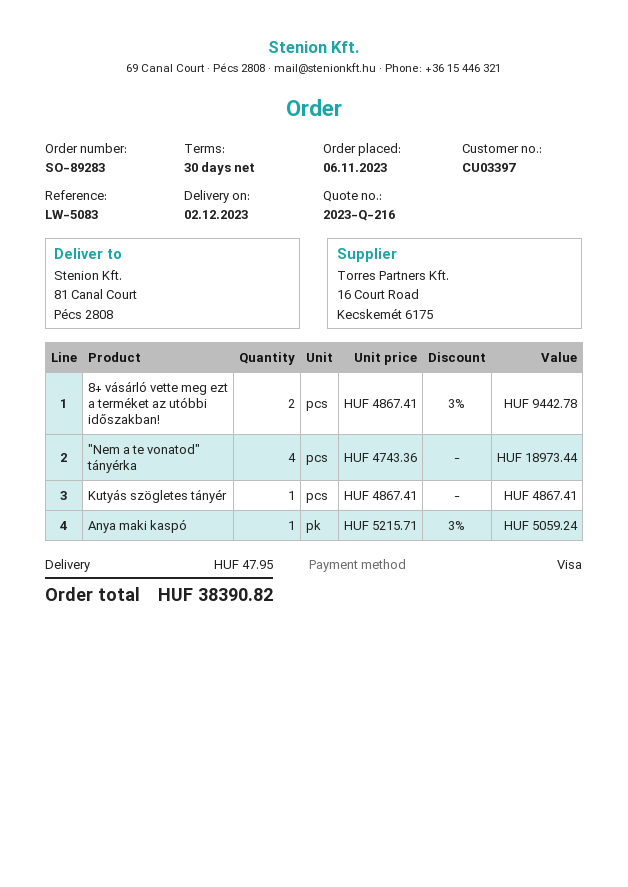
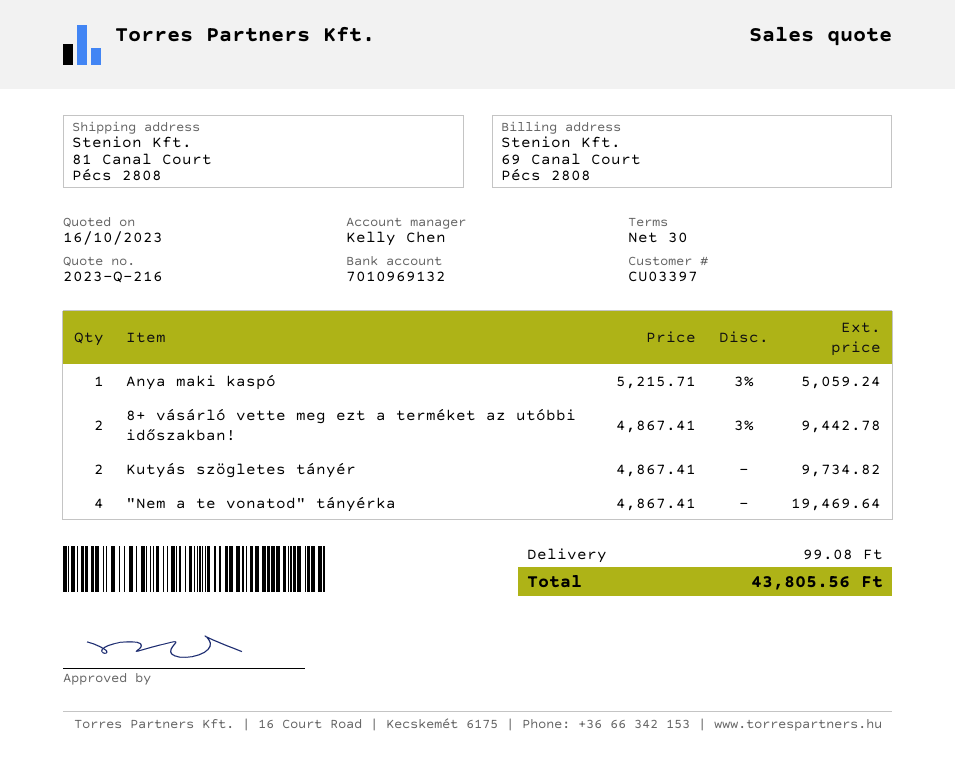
"Nem a te vonatod" tányérka: 4 x 4743.36 = 18973.44 -> 4 x 4867.41 = 19469.64
Kutyás szögletes tányér: 1 x 4867.41 = 4867.41 -> 2 x 4867.41 = 9734.82
shipping: 47.95 -> 99.08
total: 38390.82 -> 43805.56

